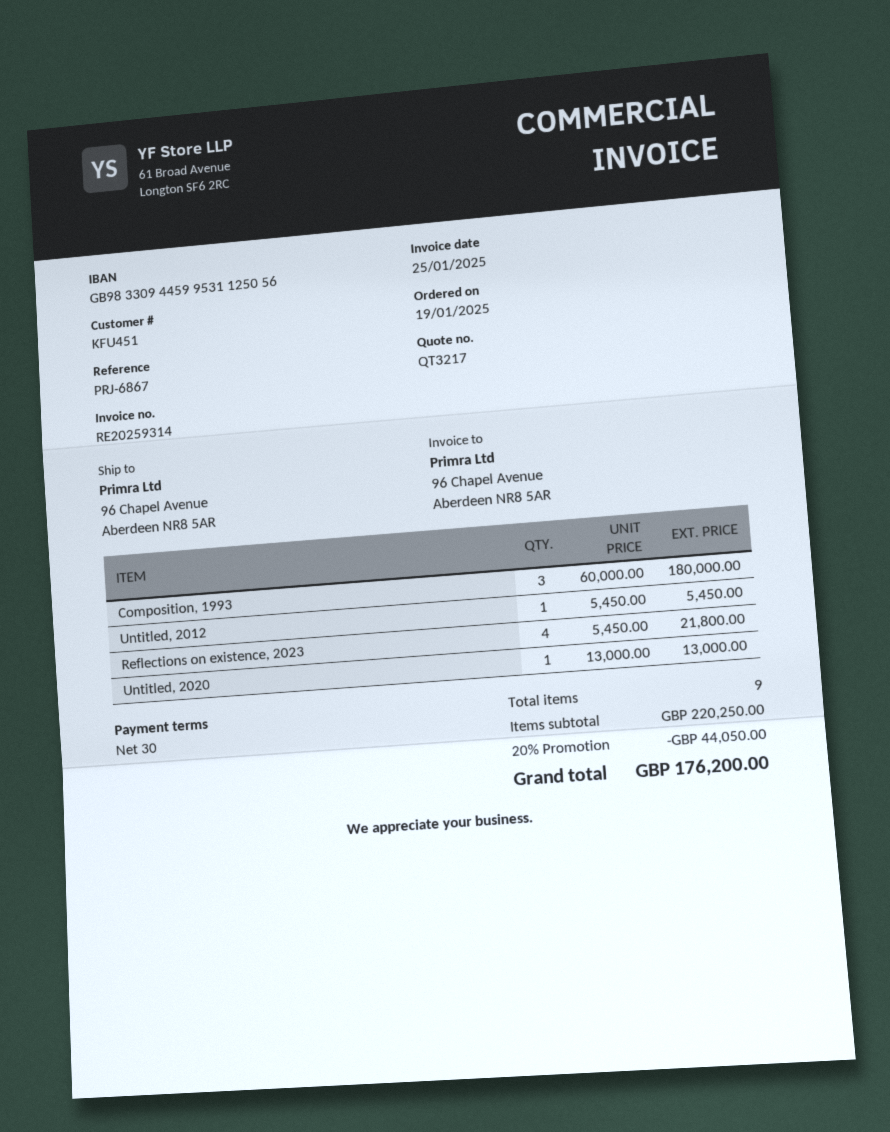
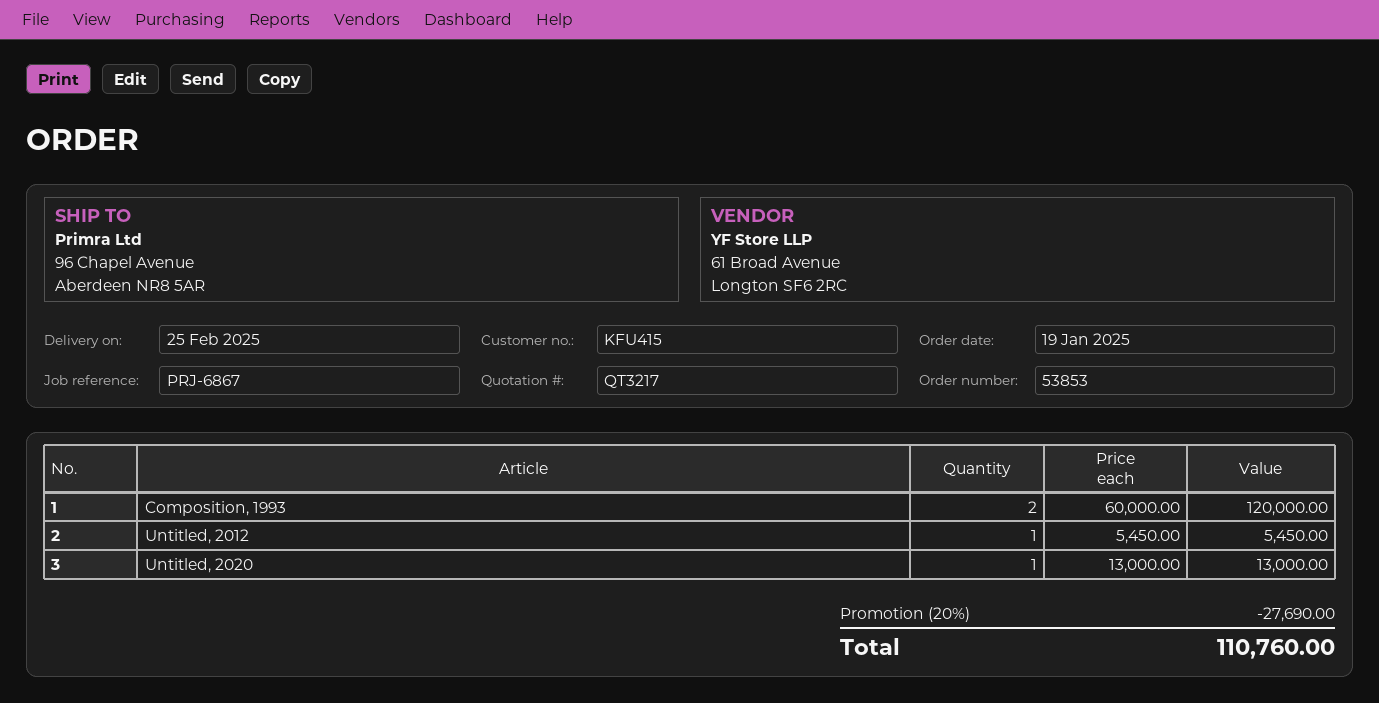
customer number: KFU451 -> KFU415
Composition, 1993: 3 x 60000.00 = 180000.00 -> 2 x 60000.00 = 120000.00
Reflections on existence, 2023: 4 x 5450.00 = 21800.00 -> none
discount: 20% = 44050.00 -> 20% = 27690.00
total: 176200.00 -> 110760.00

